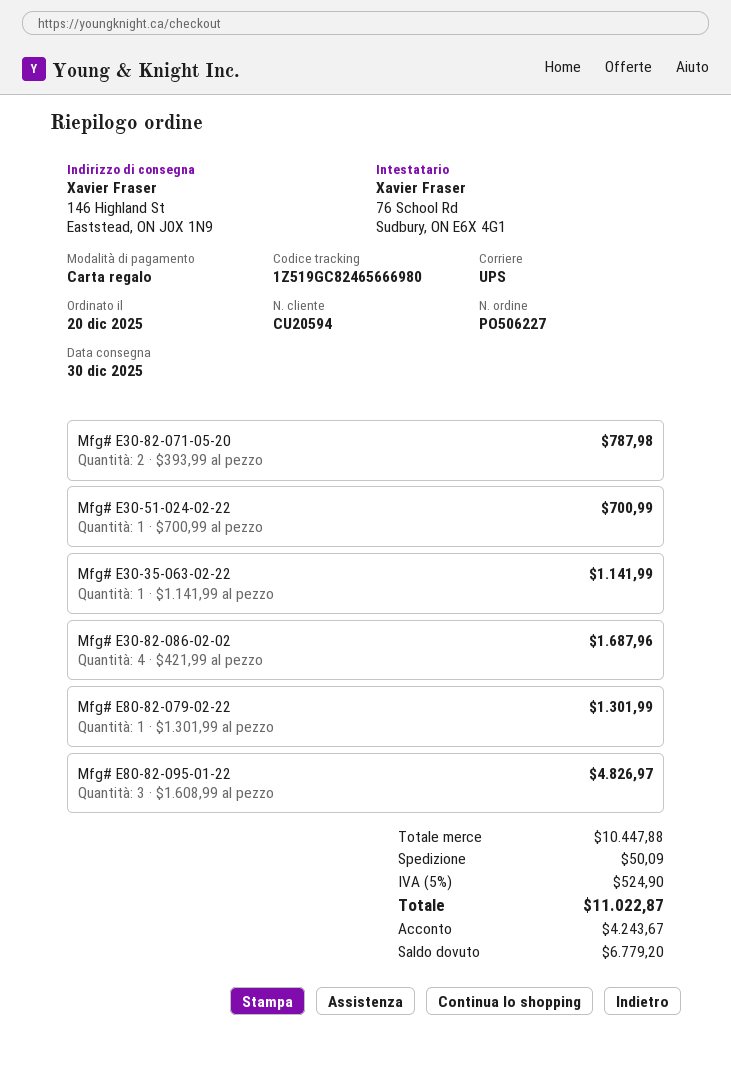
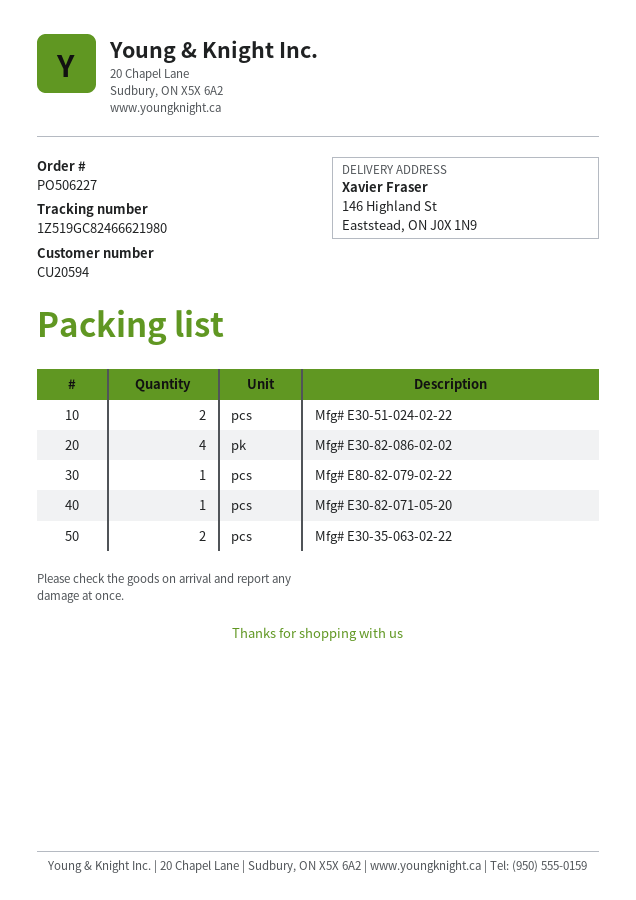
tracking number: 1Z519GC82465666980 -> 1Z519GC82466621980
Mfg# E30-82-071-05-20: 2 -> 1
Mfg# E30-51-024-02-22: 1 -> 2
Mfg# E30-35-063-02-22: 1 -> 2
Mfg# E80-82-095-01-22: 3 -> none

